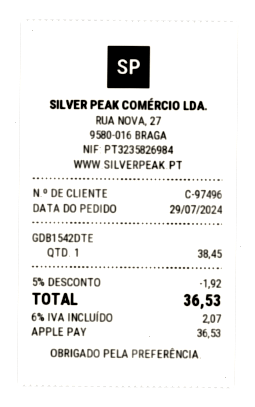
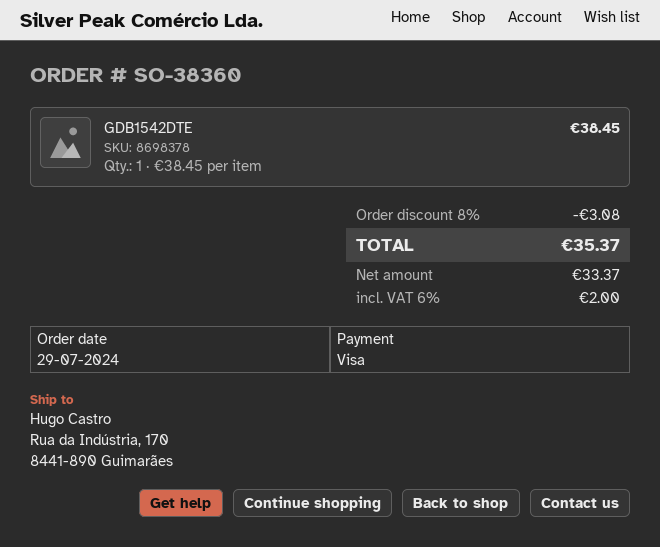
payment method: Apple Pay -> Visa
discount: 5% = 1.92 -> 8% = 3.08
tax: 6% = 2.07 -> 6% = 2.00
total: 36.53 -> 35.37

